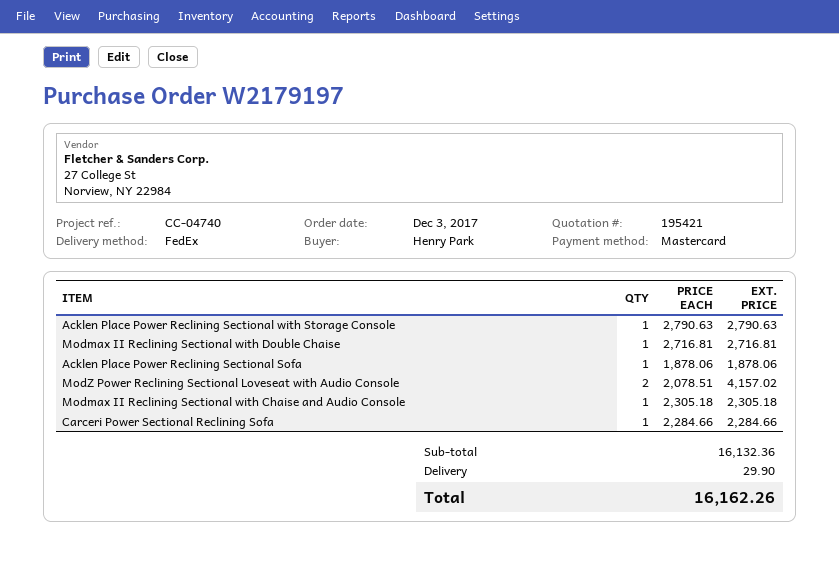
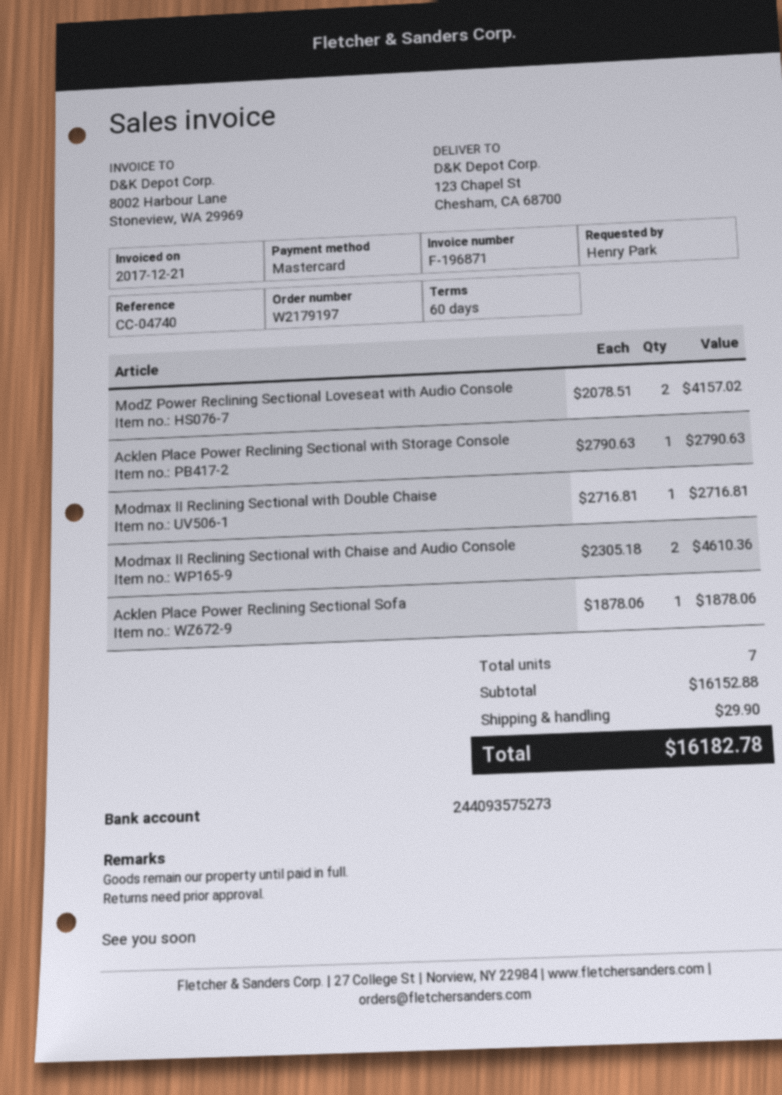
Modmax II Reclining Sectional with Chaise and Audio Console: 1 x 2305.18 = 2305.18 -> 2 x 2305.18 = 4610.36
Carceri Power Sectional Reclining Sofa: 1 x 2284.66 = 2284.66 -> none
subtotal: 16132.36 -> 16152.88
total: 16162.26 -> 16182.78

